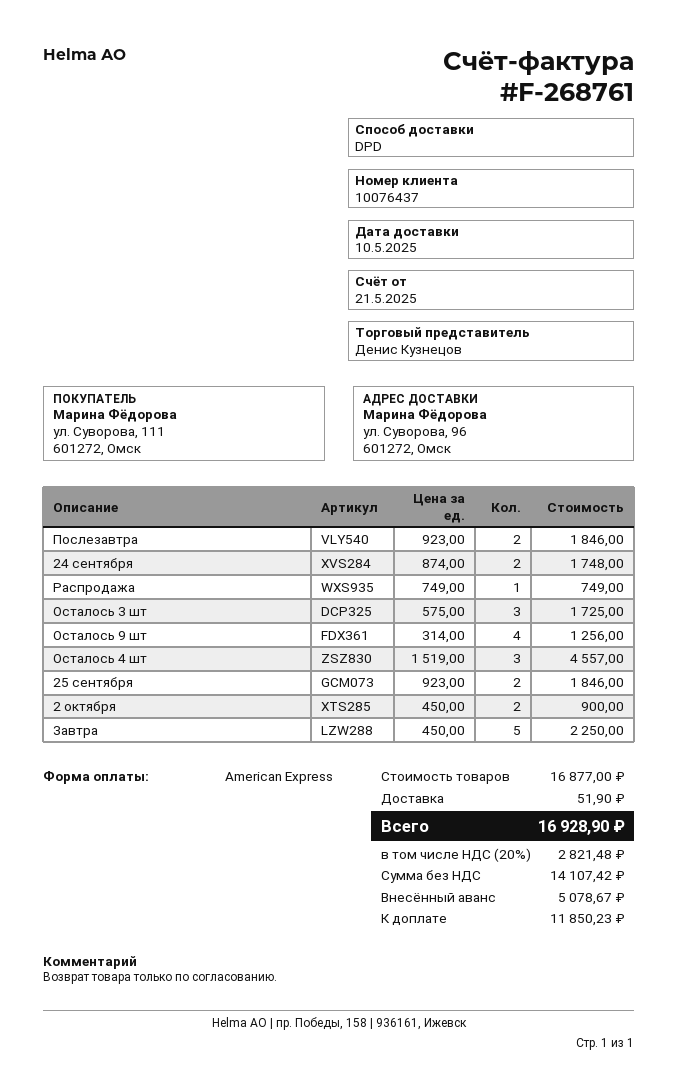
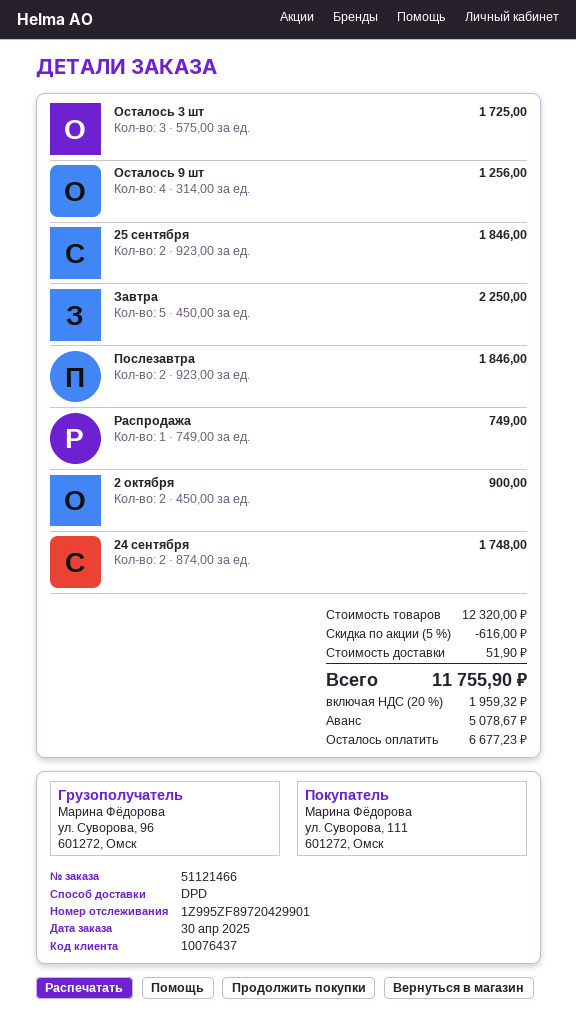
Осталось 4 шт: 3 x 1519.00 = 4557.00 -> none
subtotal: 16877.00 -> 12320.00
discount: none -> 5% = 616.00
tax: 20% = 2821.48 -> 20% = 1959.32
total: 16928.90 -> 11755.90
balance: 11850.23 -> 6677.23

